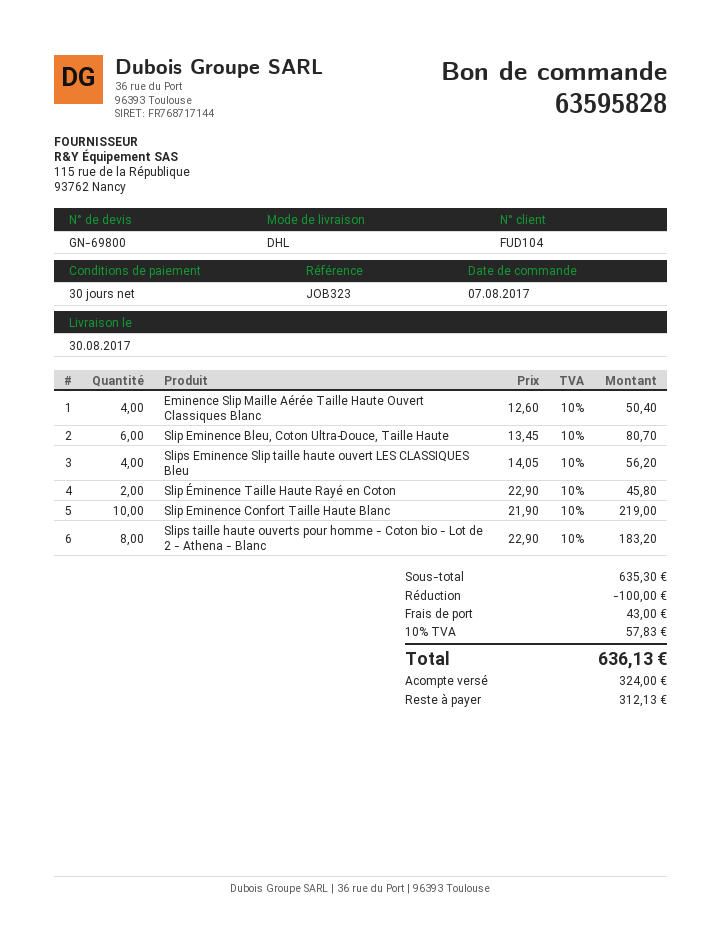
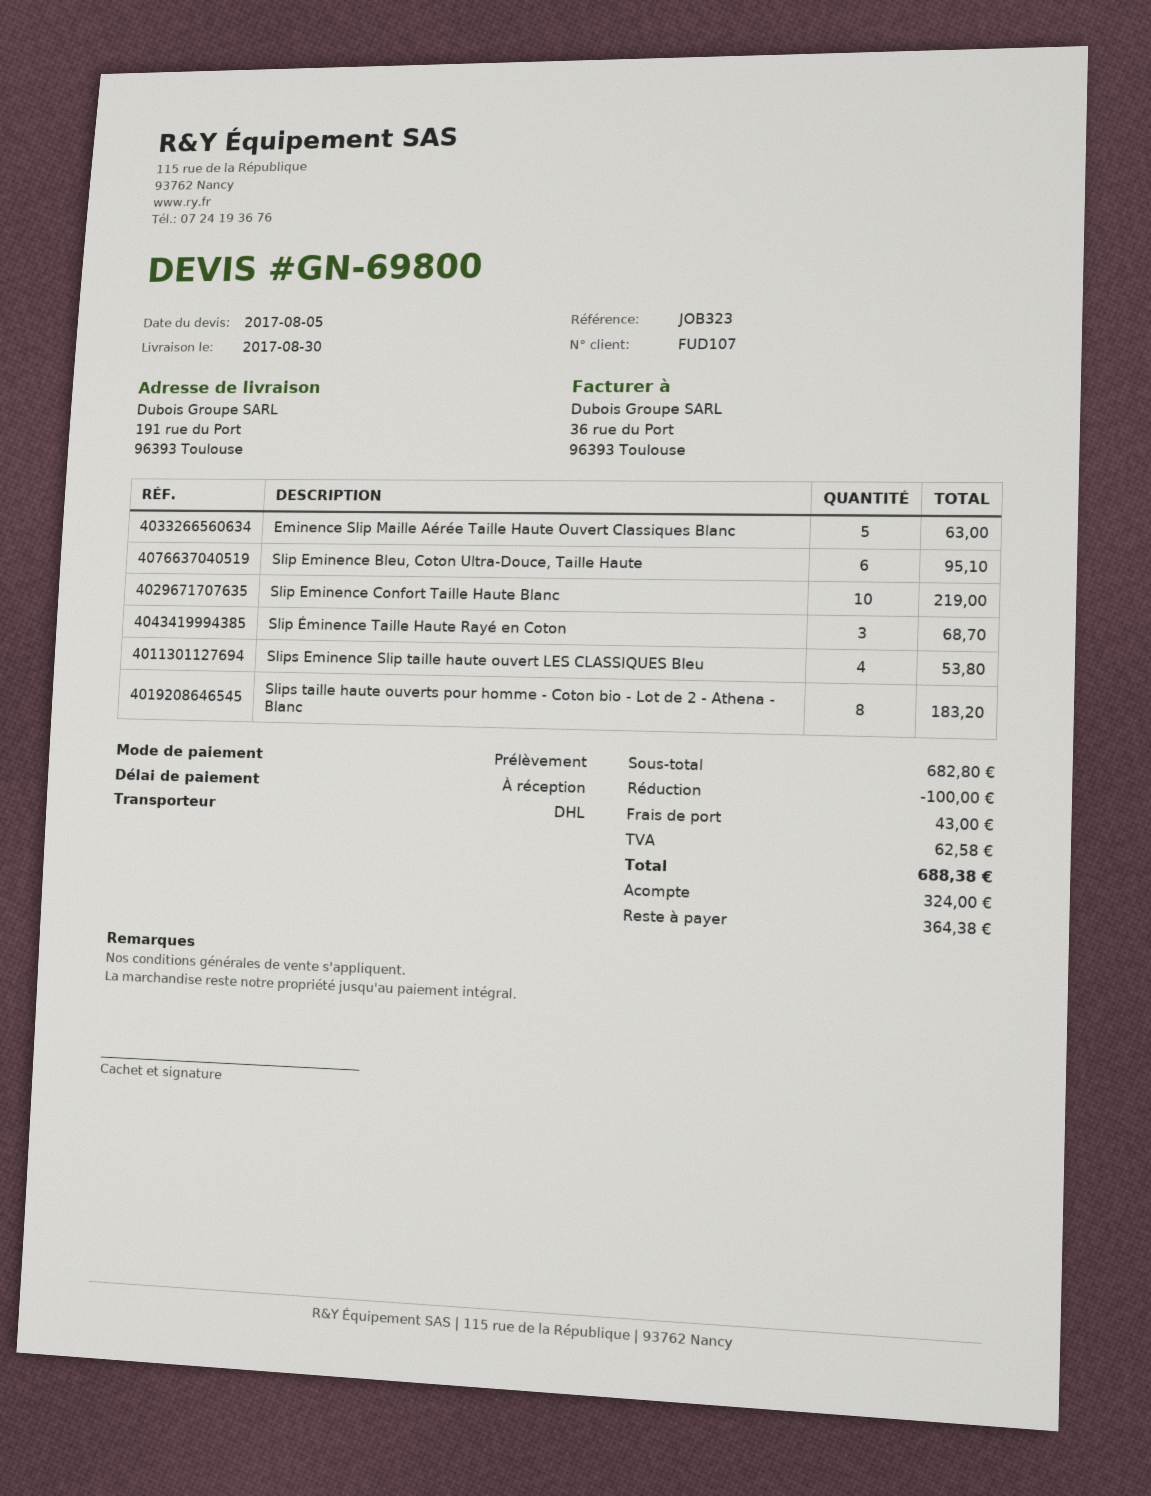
payment terms: 30 days -> on receipt
customer number: FUD104 -> FUD107
Eminence Slip Maille Aérée Taille Haute Ouvert Classiques Blanc: 4 for 50.40 -> 5 for 63.00
Slip Eminence Bleu, Coton Ultra‑Douce, Taille Haute: 6 for 80.70 -> 6 for 95.10
Slips Eminence Slip taille haute ouvert LES CLASSIQUES Bleu: 4 for 56.20 -> 4 for 53.80
Slip Éminence Taille Haute Rayé en Coton: 2 for 45.80 -> 3 for 68.70
subtotal: 635.30 -> 682.80
tax: 57.83 -> 62.58
total: 636.13 -> 688.38
balance: 312.13 -> 364.38

